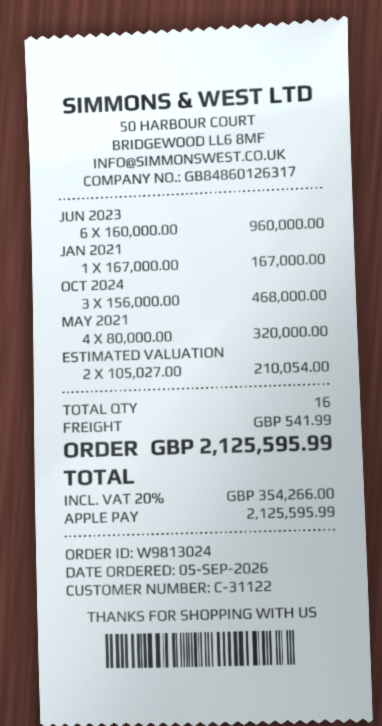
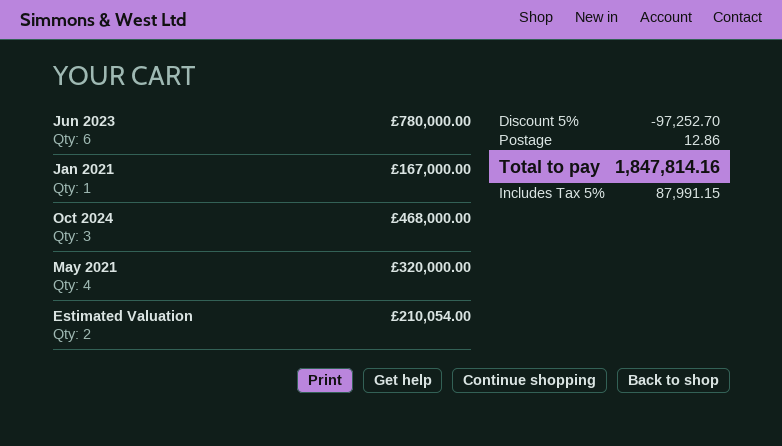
JUN 2023: 6 for 960000.00 -> 6 for 780000.00
discount: none -> 5% = 97252.70
shipping: 541.99 -> 12.86
tax: 20% = 354266.00 -> 5% = 87991.15
total: 2125595.99 -> 1847814.16

